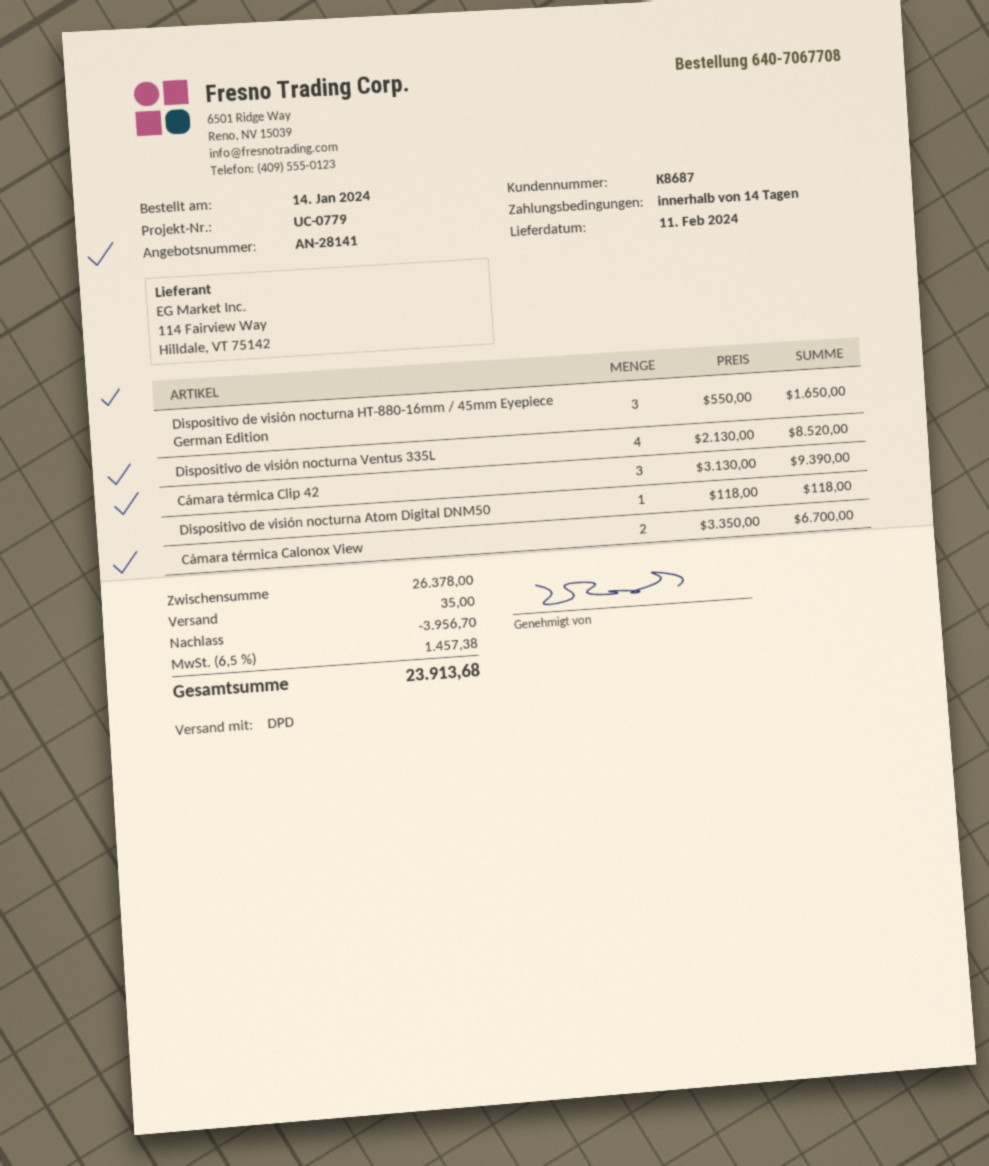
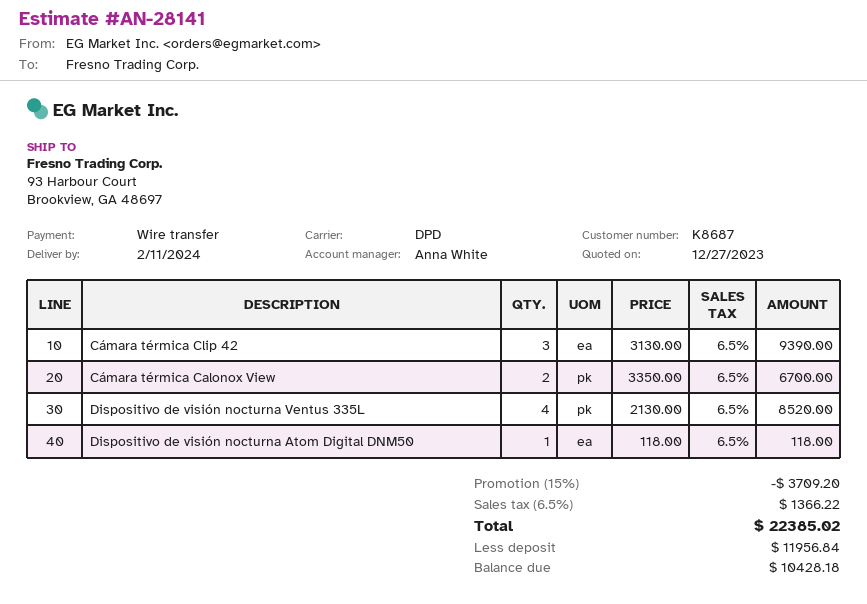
Dispositivo de visión nocturna HT-880-16mm / 45mm Eyepiece German Edition: 3 x 550.00 = 1650.00 -> none
discount: 3956.70 -> 3709.20
shipping: 35.00 -> none
tax: 6.5% = 1457.38 -> 6.5% = 1366.22
total: 23913.68 -> 22385.02

